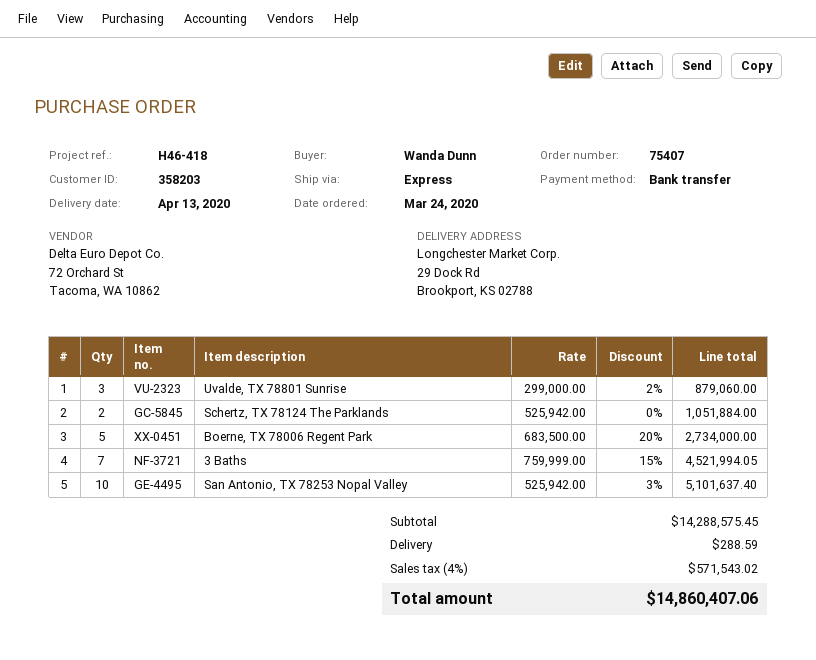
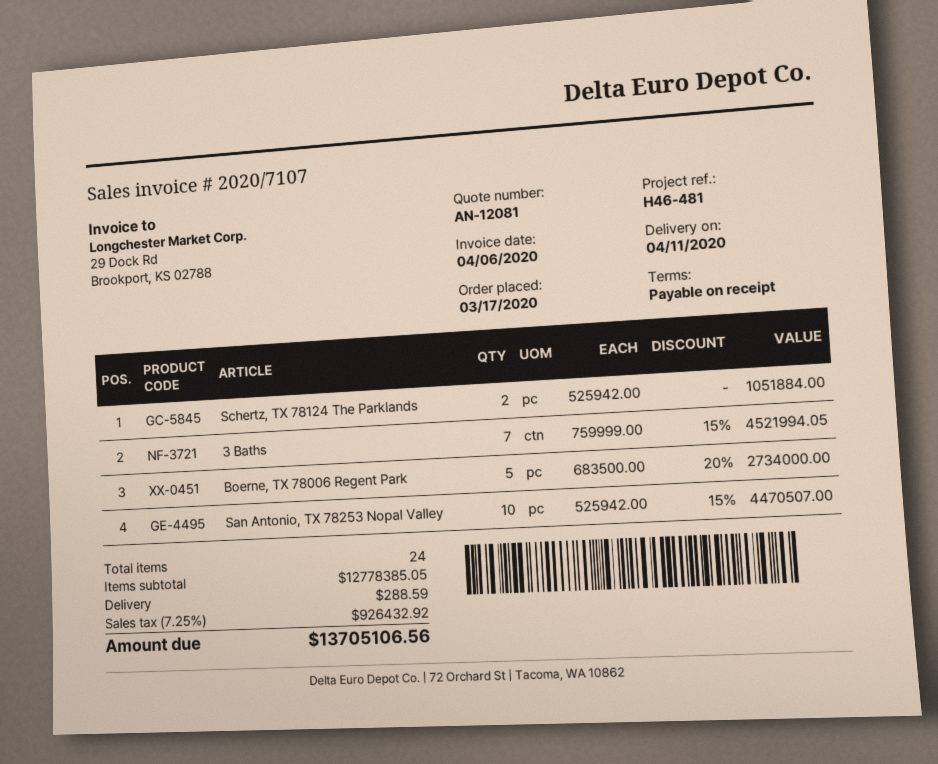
order date: 2020-03-24 -> 2020-03-17
delivery date: 2020-04-13 -> 2020-04-11
reference: H46-418 -> H46-481
Uvalde, TX 78801 Sunrise: 3 x 299000.00 - 2% = 879060.00 -> none
San Antonio, TX 78253 Nopal Valley: 10 x 525942.00 - 3% = 5101637.40 -> 10 x 525942.00 - 15% = 4470507.00
subtotal: 14288575.45 -> 12778385.05
tax: 4% = 571543.02 -> 7.25% = 926432.92
total: 14860407.06 -> 13705106.56

